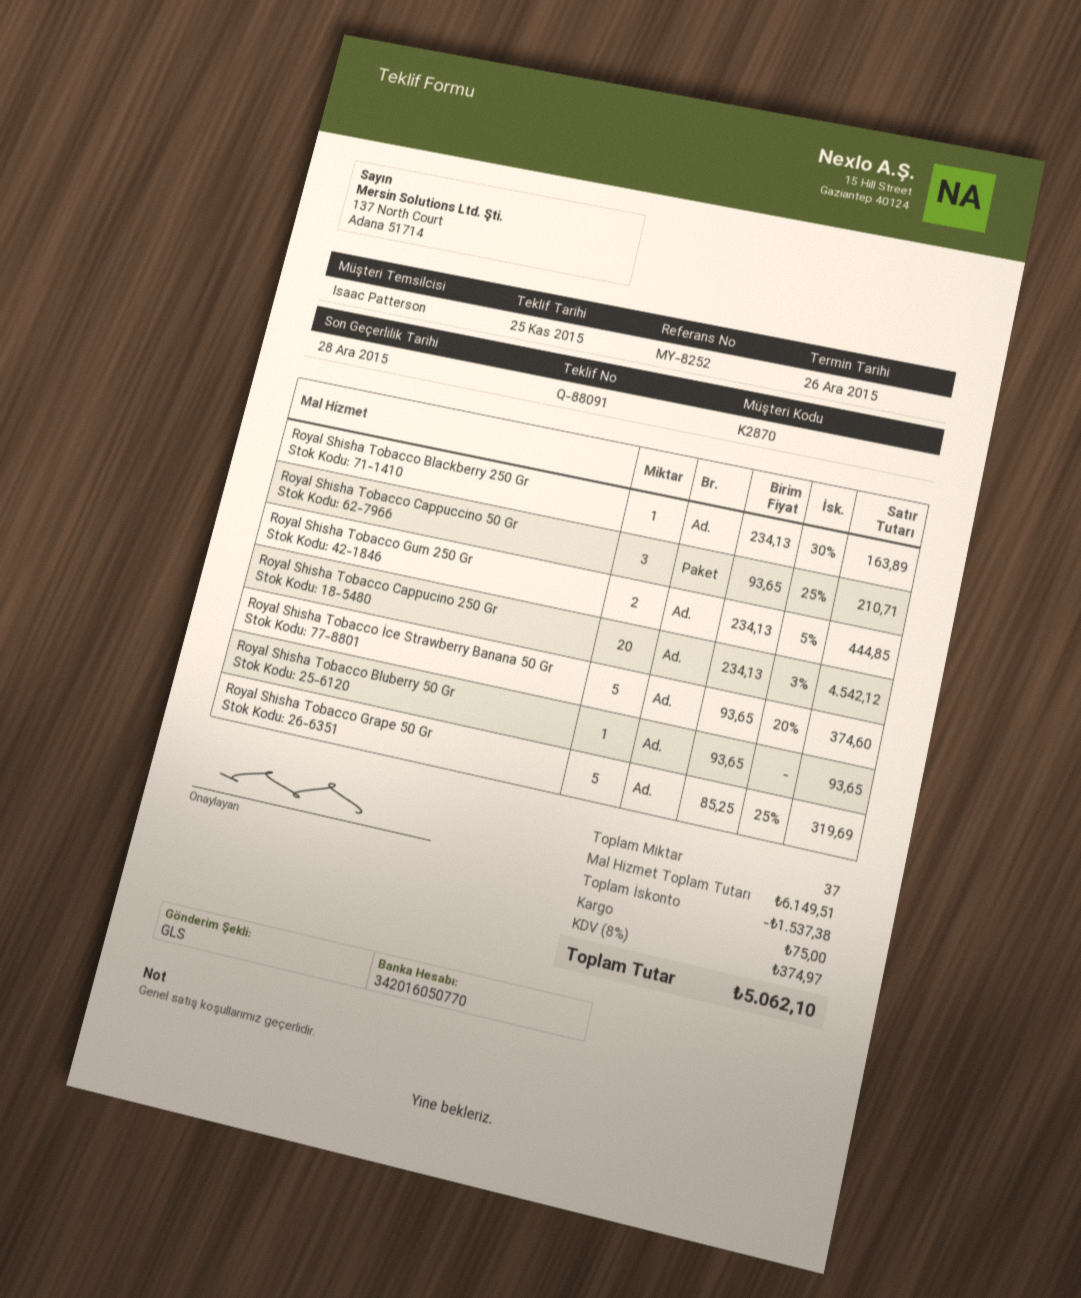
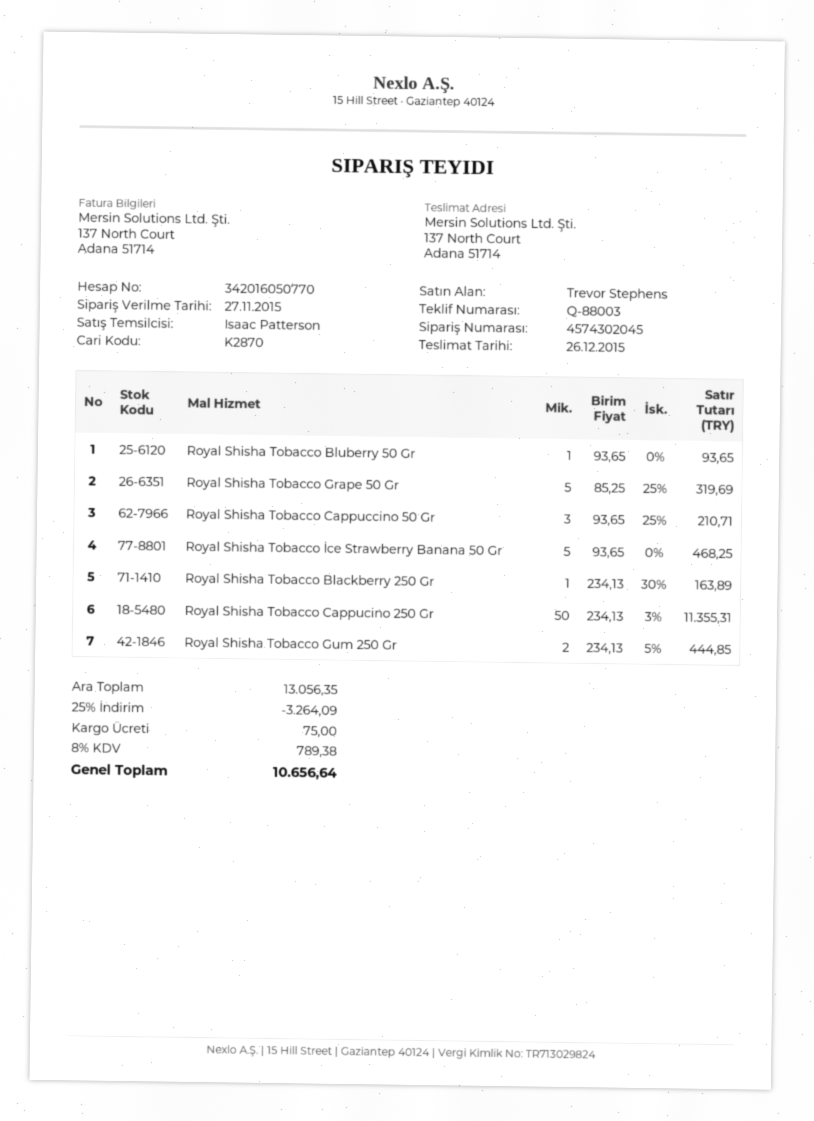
quote number: Q-88091 -> Q-88003
Royal Shisha Tobacco Cappucino 250 Gr: 20 x 234.13 - 3% = 4542.12 -> 50 x 234.13 - 3% = 11355.31
Royal Shisha Tobacco İce Strawberry Banana 50 Gr: 5 x 93.65 - 20% = 374.60 -> 5 x 93.65 = 468.25
subtotal: 6149.51 -> 13056.35
discount: 1537.38 -> 3264.09
tax: 8% = 374.97 -> 8% = 789.38
total: 5062.10 -> 10656.64

